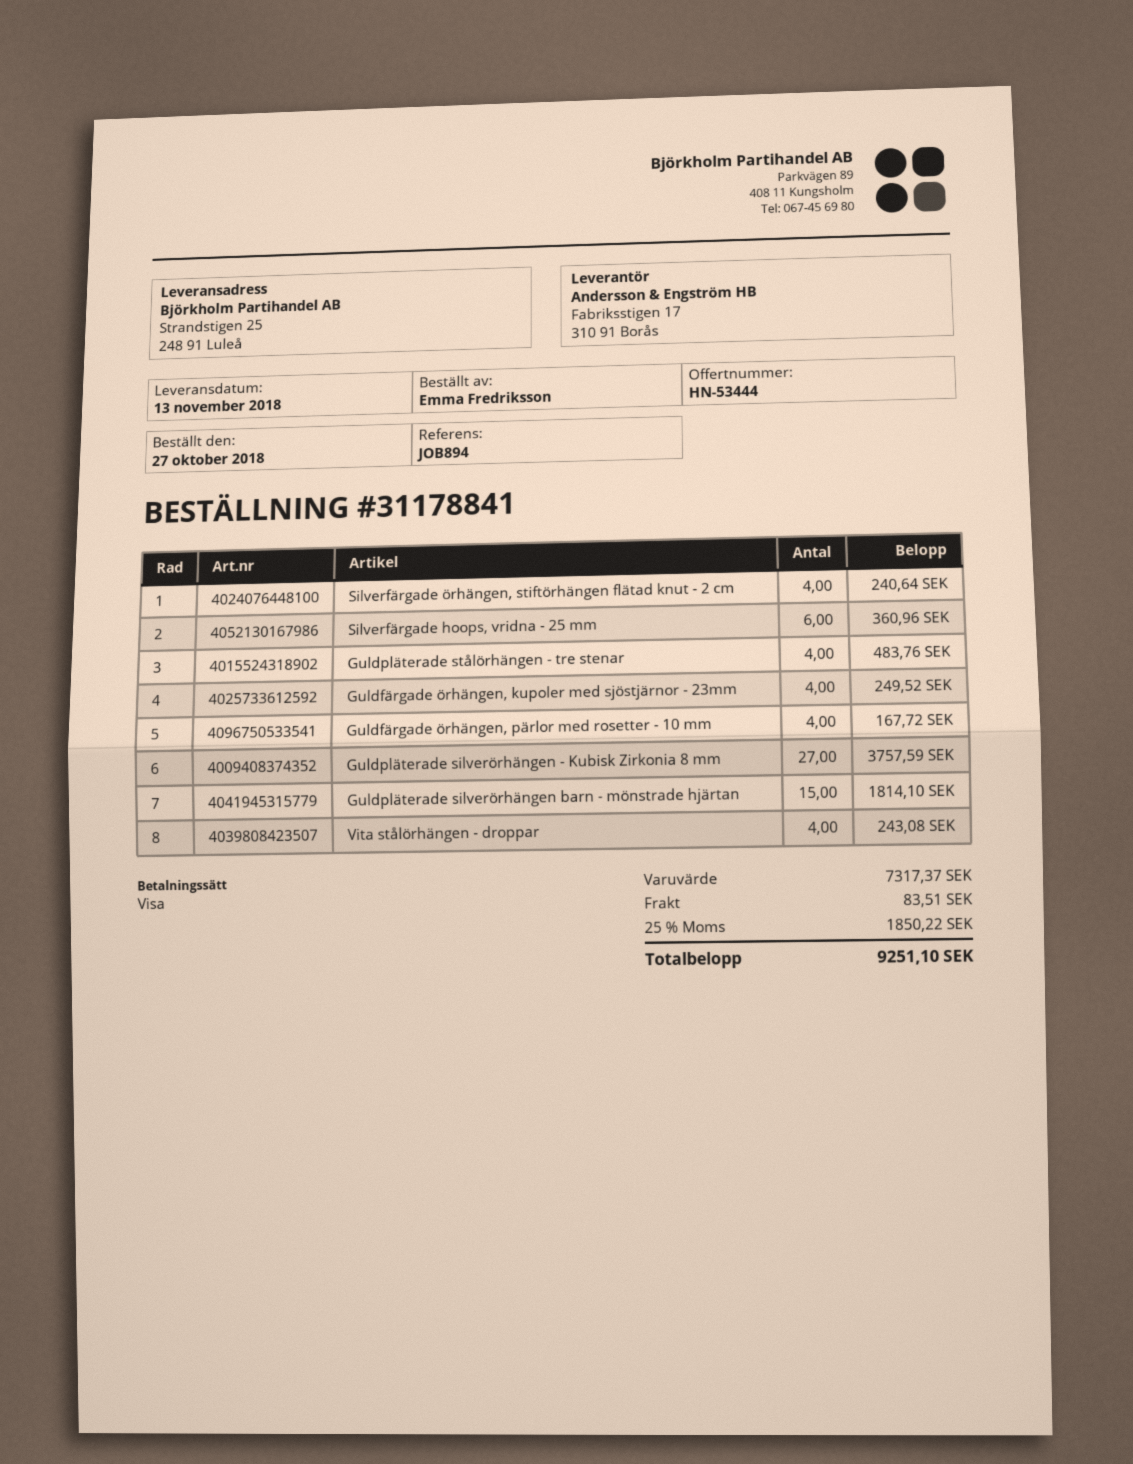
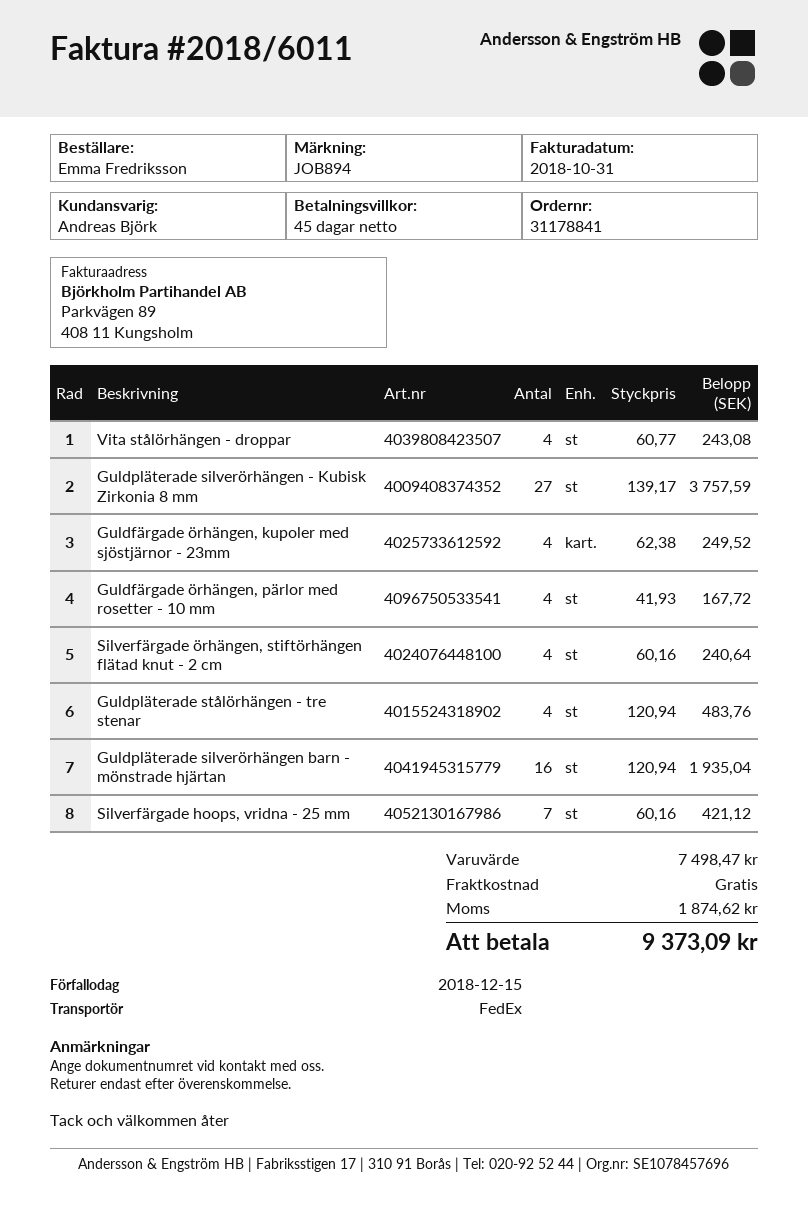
Silverfärgade hoops, vridna - 25 mm: 6 for 360.96 -> 7 for 421.12
Guldpläterade silverörhängen barn - mönstrade hjärtan: 15 for 1814.10 -> 16 for 1935.04
subtotal: 7317.37 -> 7498.47
shipping: 83.51 -> 0.00
tax: 1850.22 -> 1874.62
total: 9251.10 -> 9373.09

